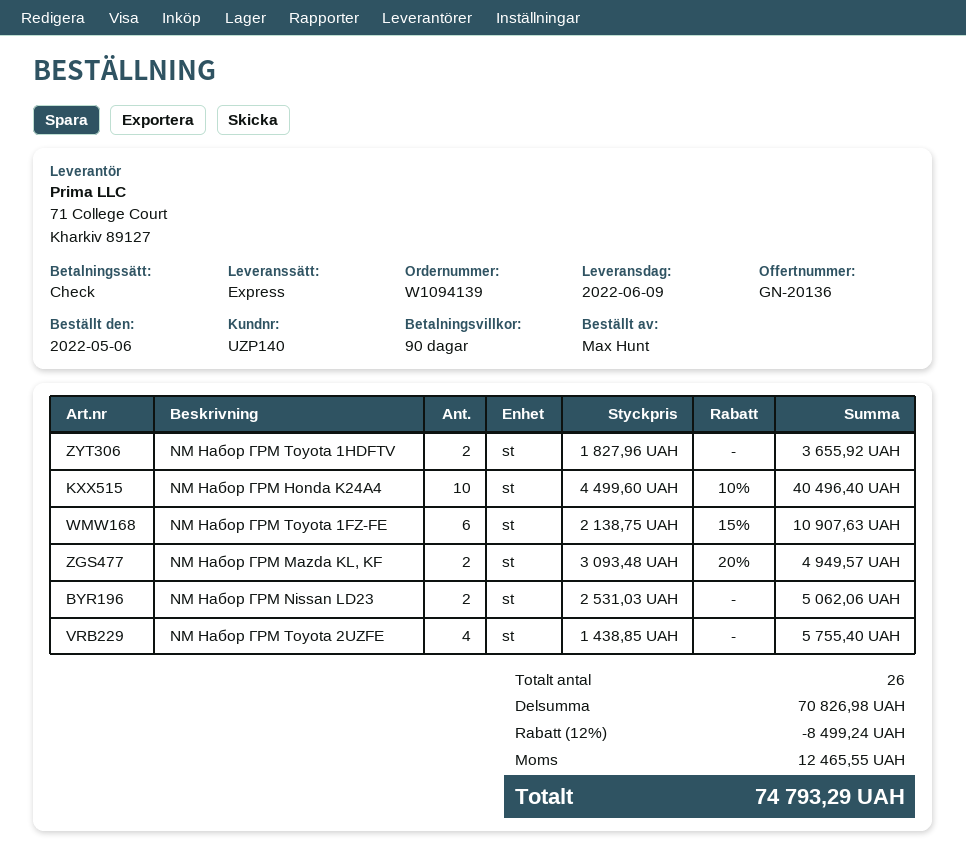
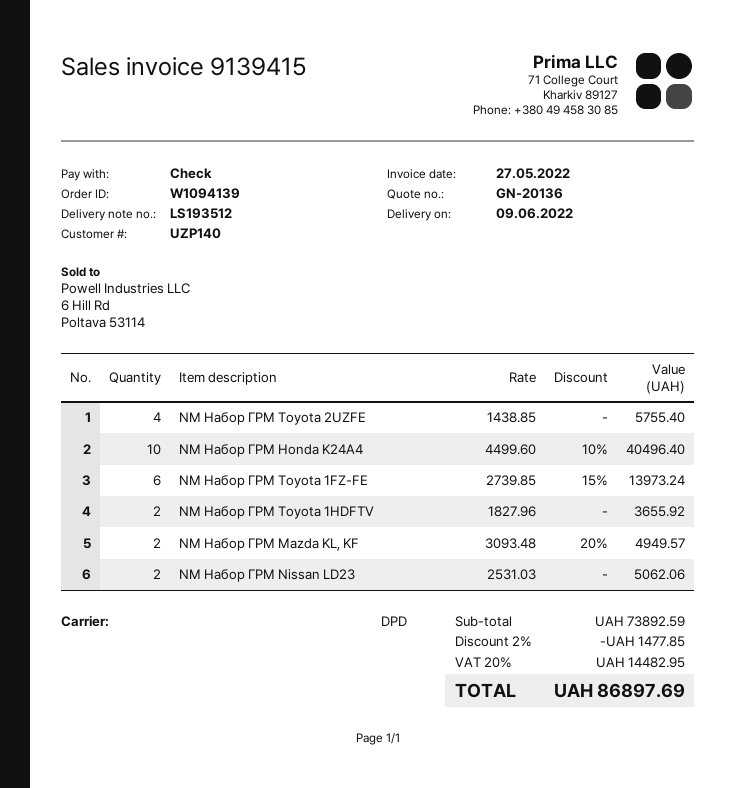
shipping method: express -> DPD
NM Набор ГРМ Toyota 1FZ-FE: 6 x 2138.75 - 15% = 10907.63 -> 6 x 2739.85 - 15% = 13973.24
subtotal: 70826.98 -> 73892.59
discount: 12% = 8499.24 -> 2% = 1477.85
tax: 12465.55 -> 14482.95
total: 74793.29 -> 86897.69

